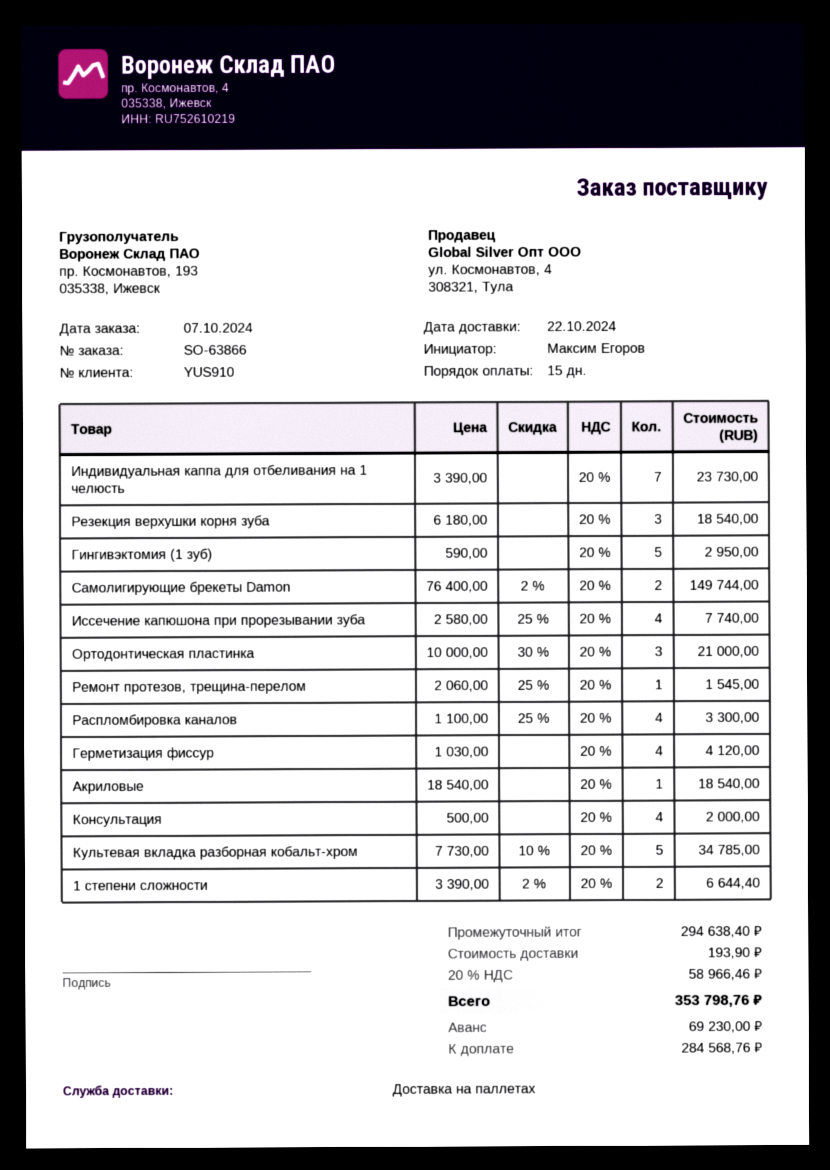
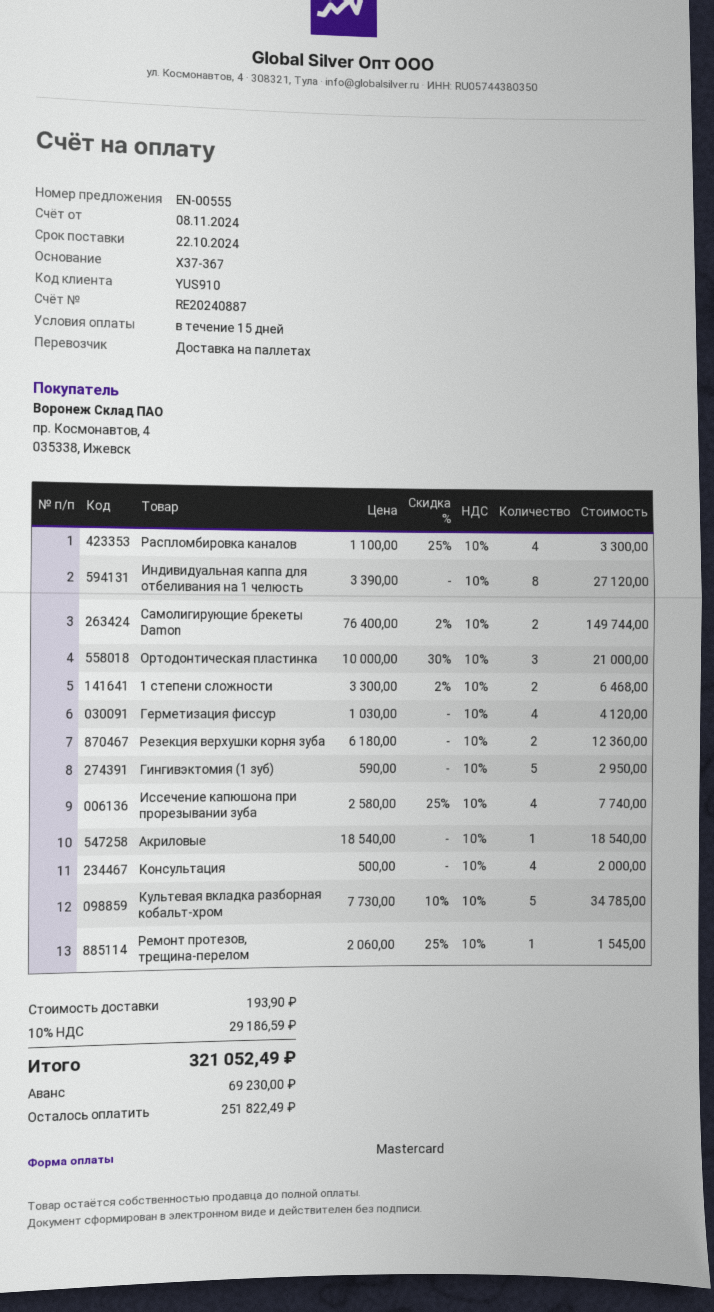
Индивидуальная каппа для отбеливания на 1 челюсть: 7 x 3390.00 = 23730.00 -> 8 x 3390.00 = 27120.00
Резекция верхушки корня зуба: 3 x 6180.00 = 18540.00 -> 2 x 6180.00 = 12360.00
1 степени сложности: 2 x 3390.00 - 2% = 6644.40 -> 2 x 3300.00 - 2% = 6468.00
tax: 20% = 58966.46 -> 10% = 29186.59
total: 353798.76 -> 321052.49
balance: 284568.76 -> 251822.49

